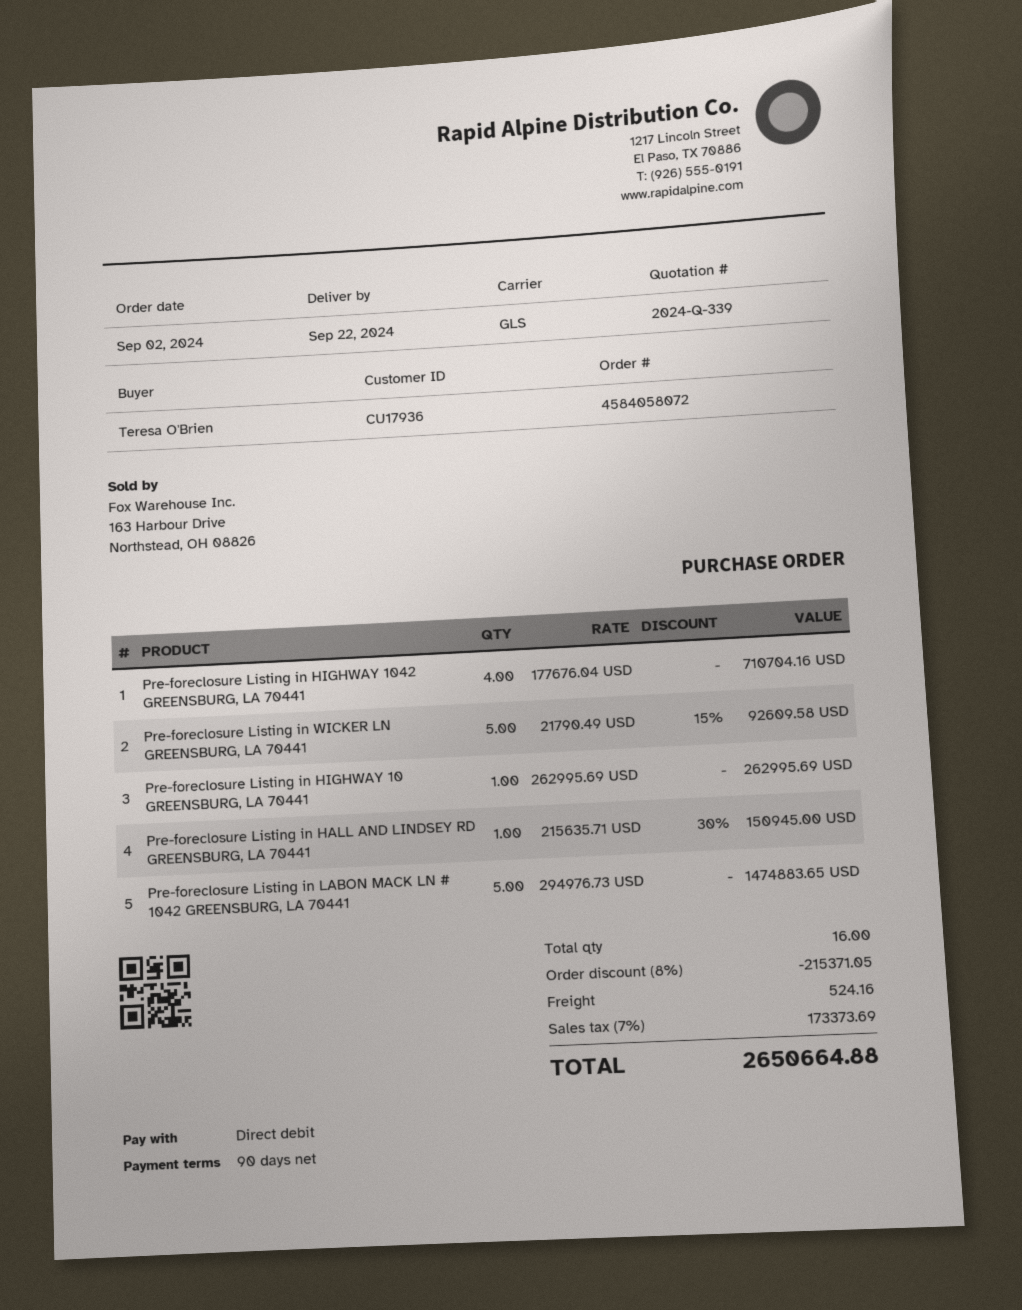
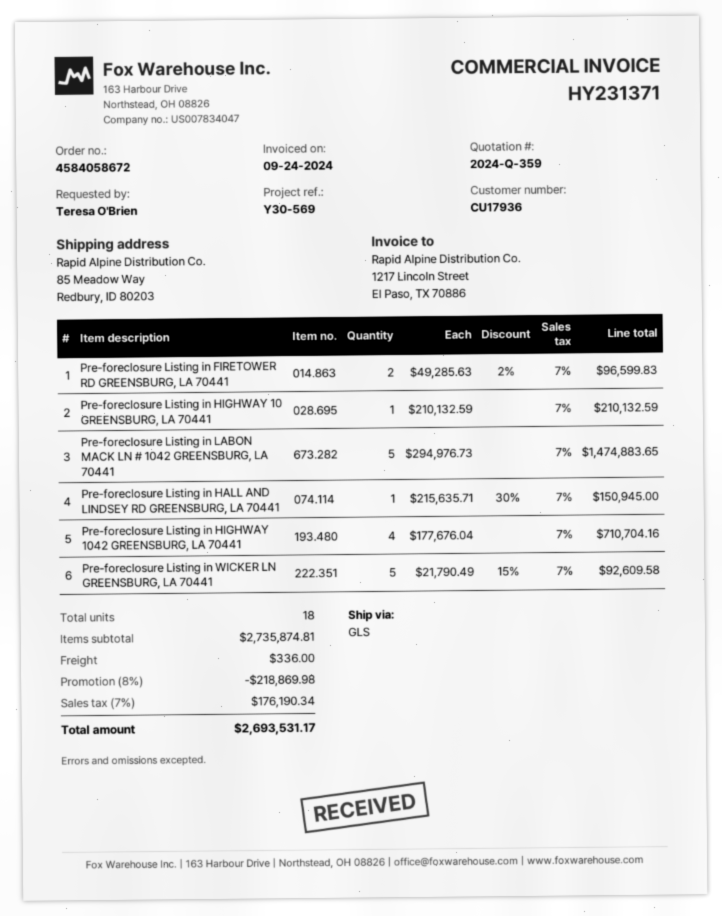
quote number: 2024-Q-339 -> 2024-Q-359
order number: 4584058072 -> 4584058672
Pre-foreclosure Listing in HIGHWAY 10 GREENSBURG, LA 70441: 1 x 262995.69 = 262995.69 -> 1 x 210132.59 = 210132.59
Pre-foreclosure Listing in FIRETOWER RD GREENSBURG, LA 70441: none -> 2 x 49285.63 - 2% = 96599.83
total quantity: 16 -> 18
discount: 8% = 215371.05 -> 8% = 218869.98
shipping: 524.16 -> 336.00
tax: 7% = 173373.69 -> 7% = 176190.34
total: 2650664.88 -> 2693531.17

